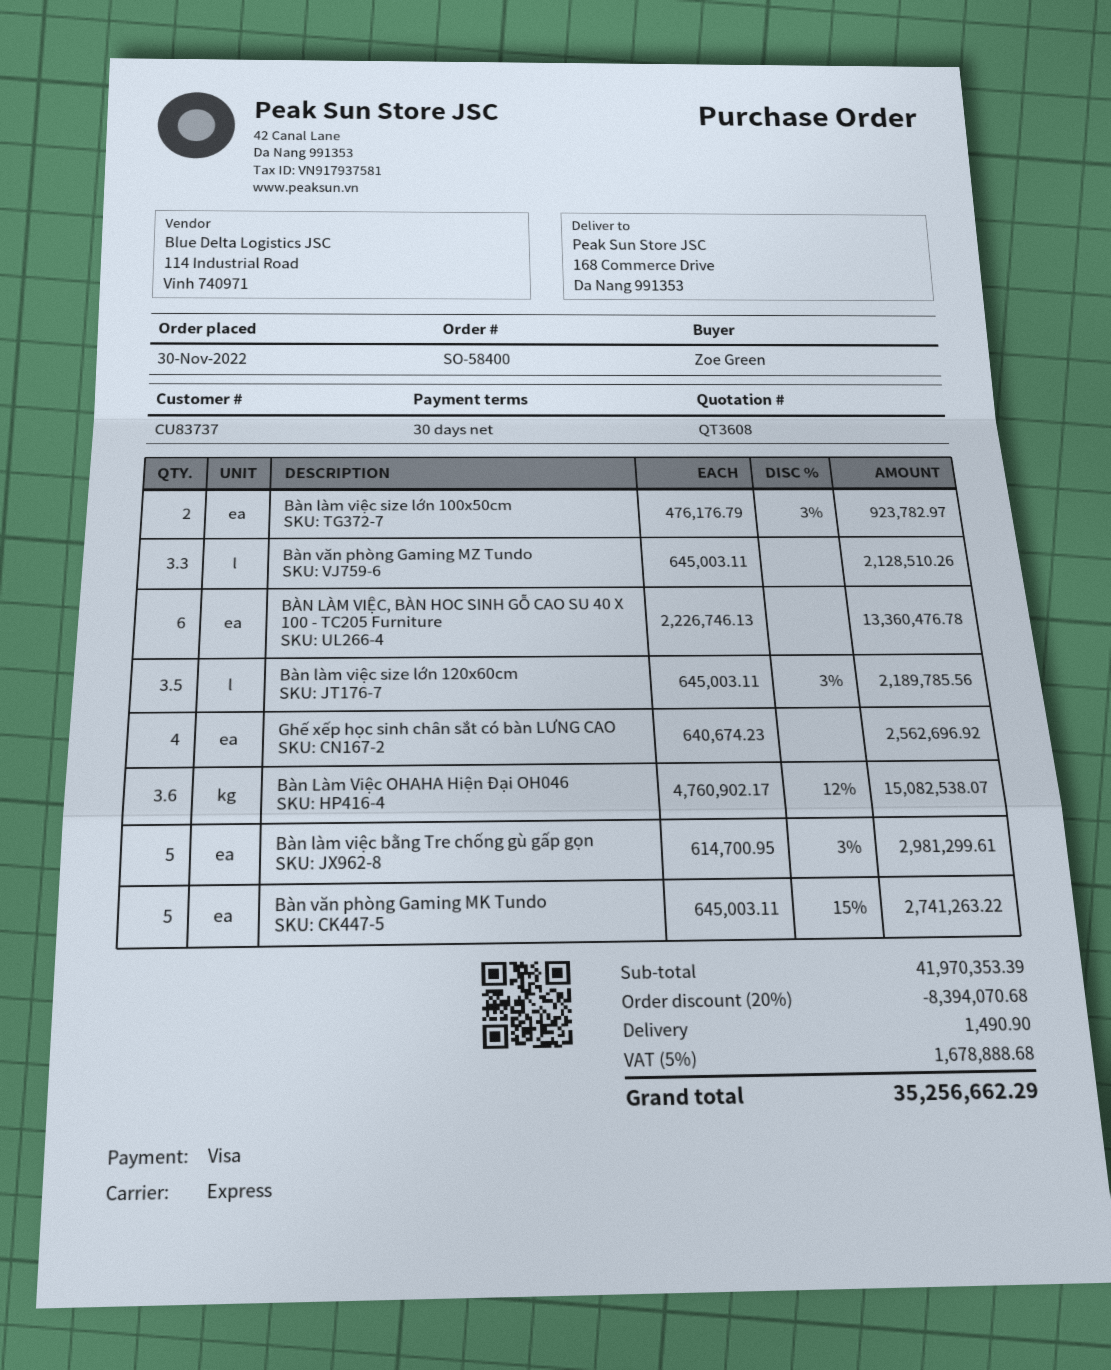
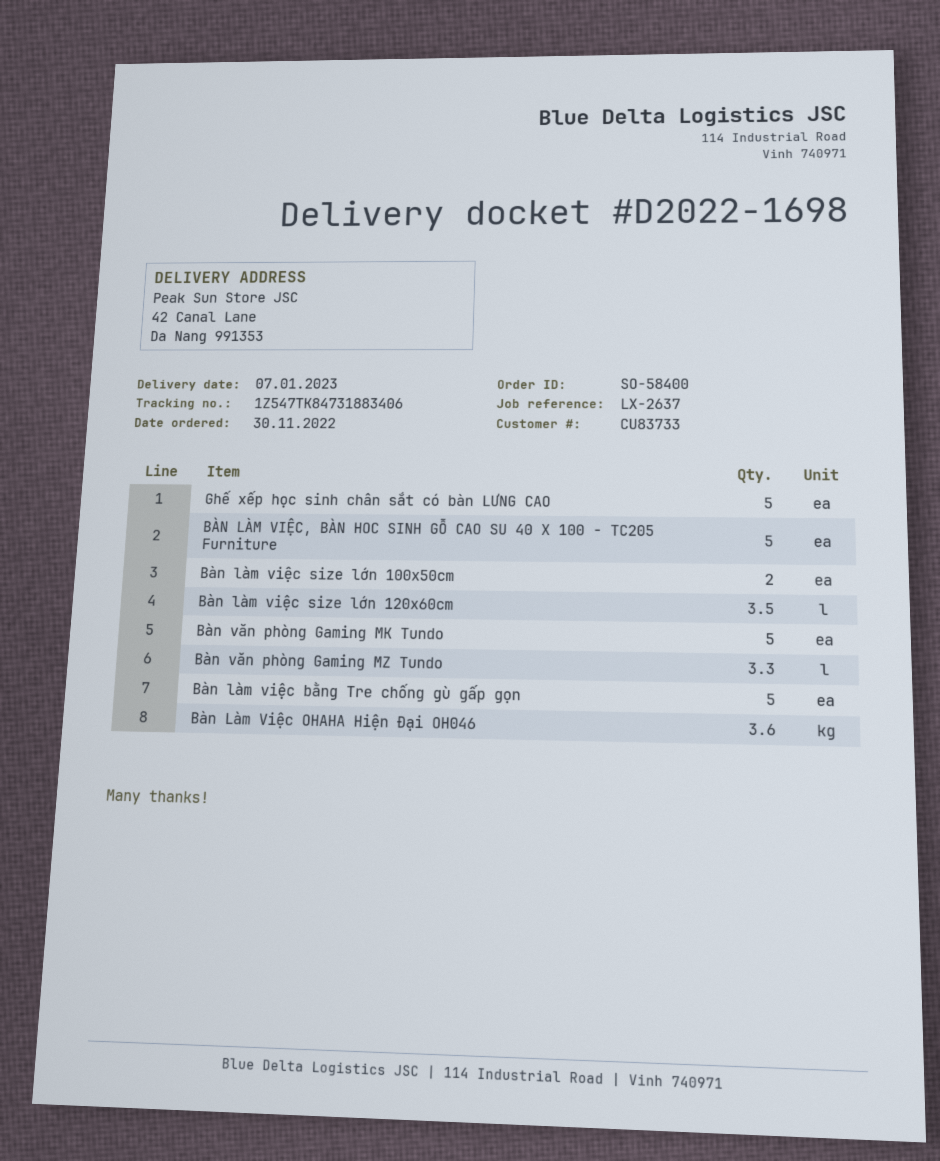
customer number: CU83737 -> CU83733
ship to: 168 Commerce Drive, Da Nang 991353 -> 42 Canal Lane, Da Nang 991353
BÀN LÀM VIỆC, BÀN HOC SINH GỖ CAO SU 40 X 100 - TC205 Furniture: 6 -> 5
Ghế xếp học sinh chân sắt có bàn LƯNG CAO: 4 -> 5

